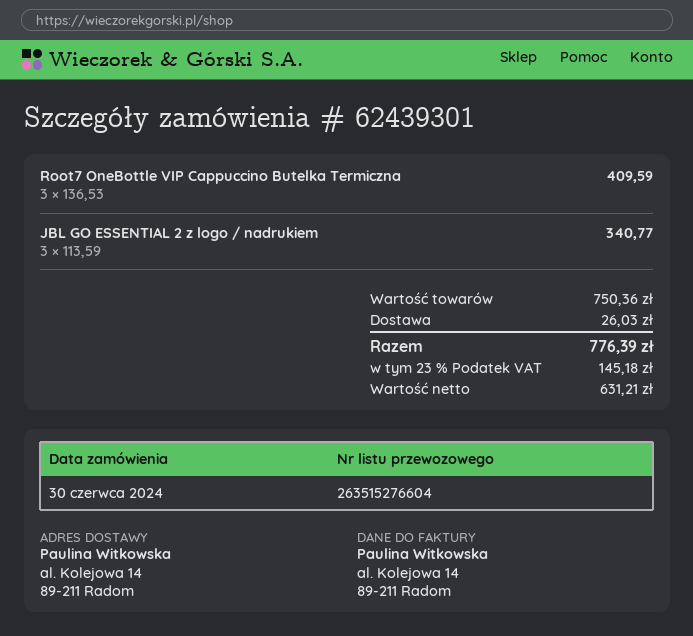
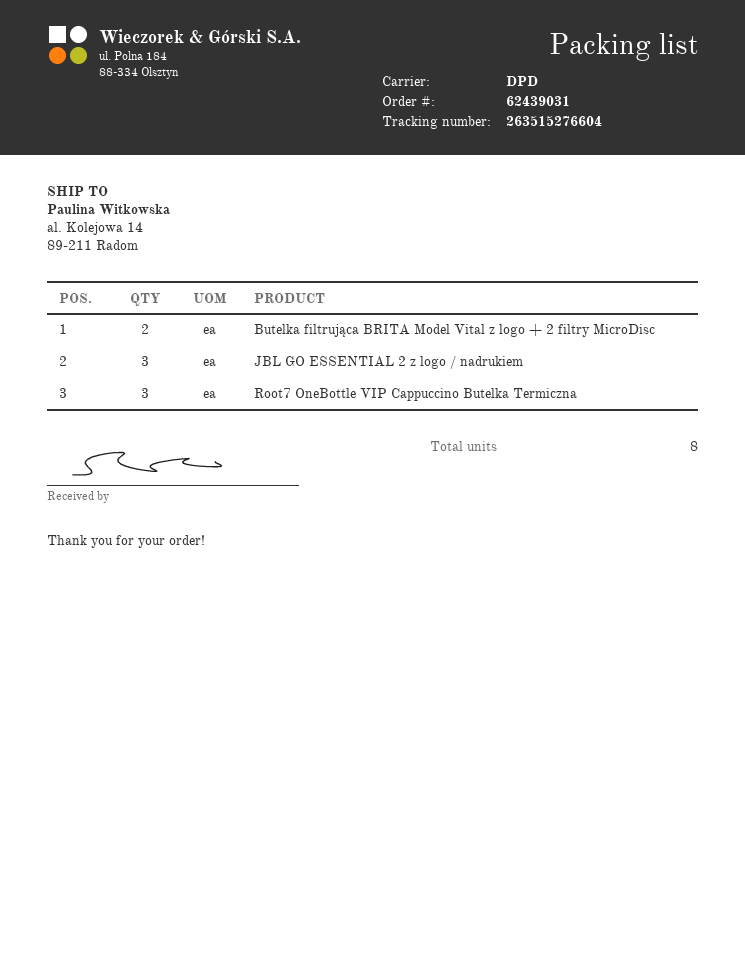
order number: 62439301 -> 62439031
Butelka filtrująca BRITA Model Vital z logo + 2 filtry MicroDisc: none -> 2

